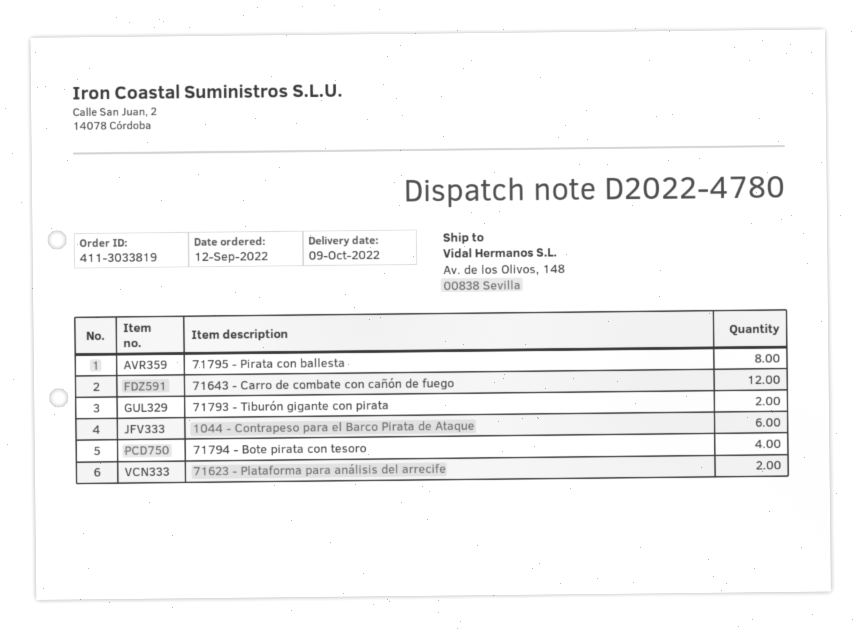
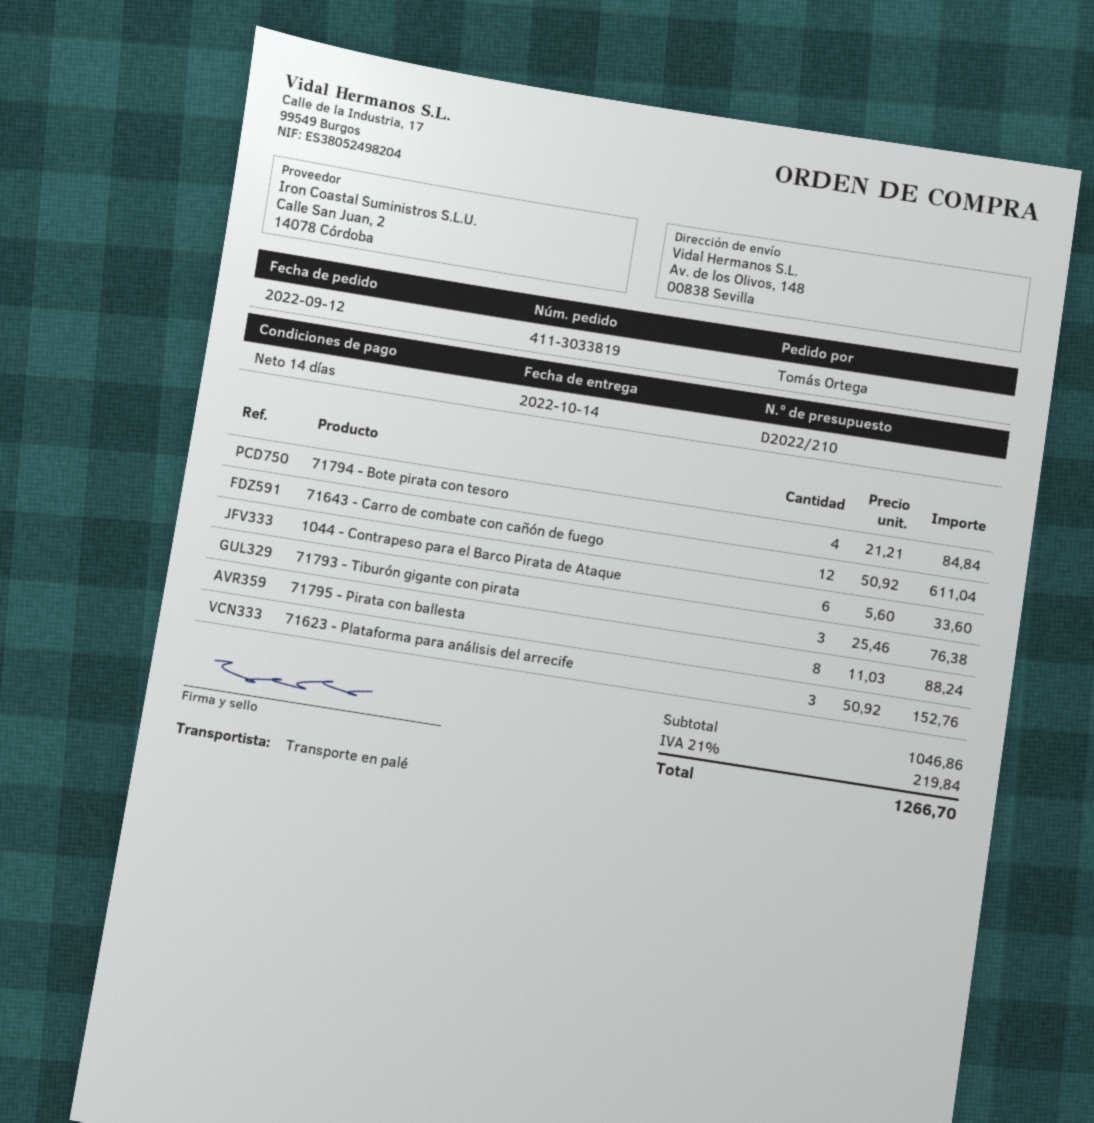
delivery date: 2022-10-09 -> 2022-10-14
71793 - Tiburón gigante con pirata: 2 -> 3
71623 - Plataforma para análisis del arrecife: 2 -> 3

